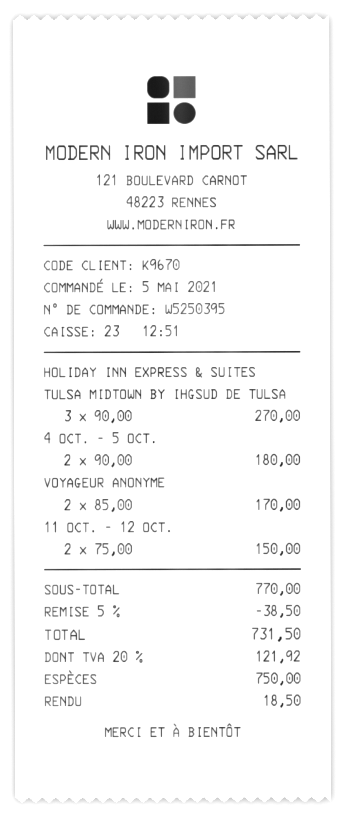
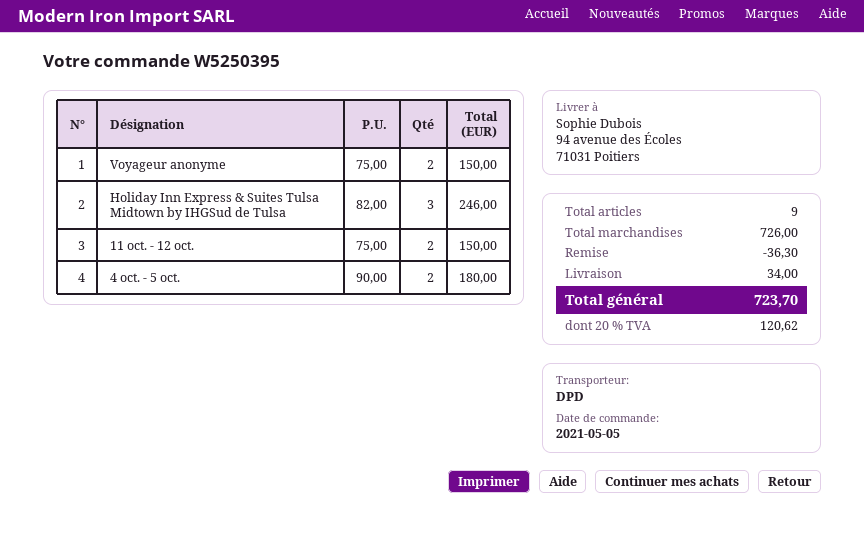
HOLIDAY INN EXPRESS & SUITES TULSA MIDTOWN BY IHGSUD DE TULSA: 3 x 90.00 = 270.00 -> 3 x 82.00 = 246.00
VOYAGEUR ANONYME: 2 x 85.00 = 170.00 -> 2 x 75.00 = 150.00
subtotal: 770.00 -> 726.00
discount: 38.50 -> 36.30
shipping: none -> 34.00
tax: 20% = 121.92 -> 20% = 120.62
total: 731.50 -> 723.70

